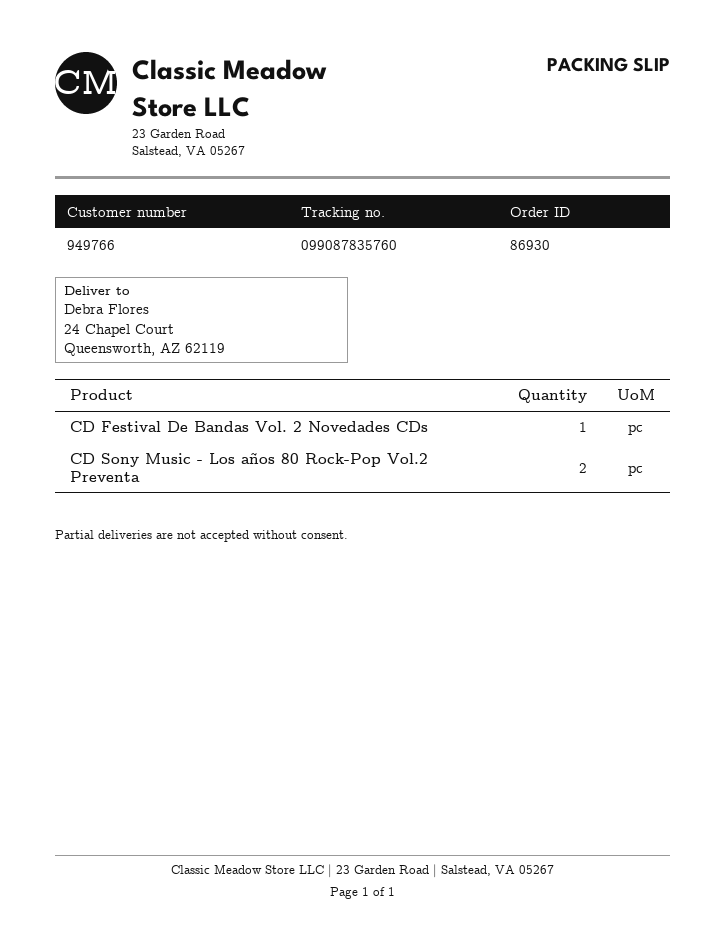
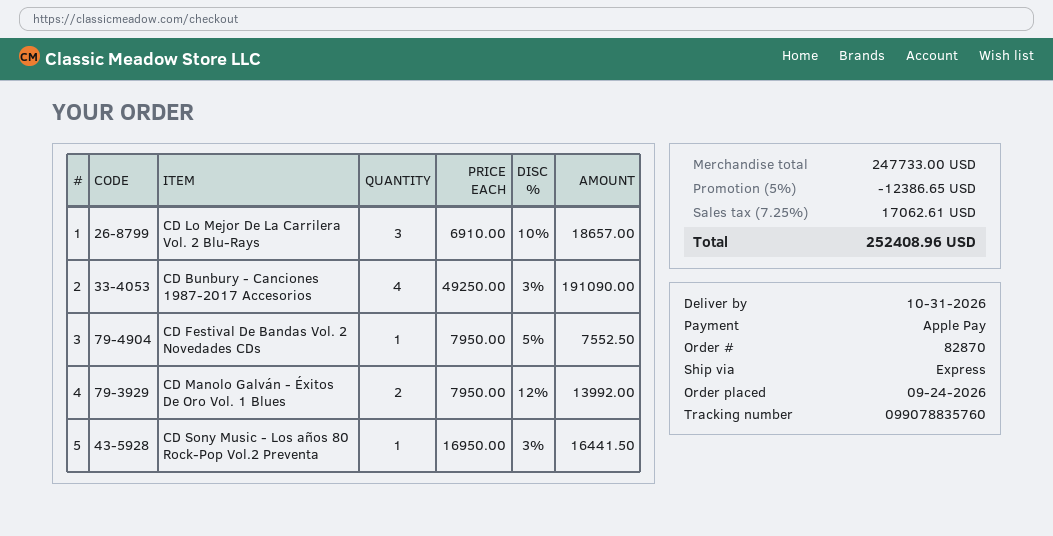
order number: 86930 -> 82870
tracking number: 099087835760 -> 099078835760
CD Sony Music - Los años 80 Rock-Pop Vol.2 Preventa: 2 -> 1
CD Lo Mejor De La Carrilera Vol. 2 Blu-Rays: none -> 3
CD Bunbury - Canciones 1987-2017 Accesorios: none -> 4
CD Manolo Galván - Éxitos De Oro Vol. 1 Blues: none -> 2

